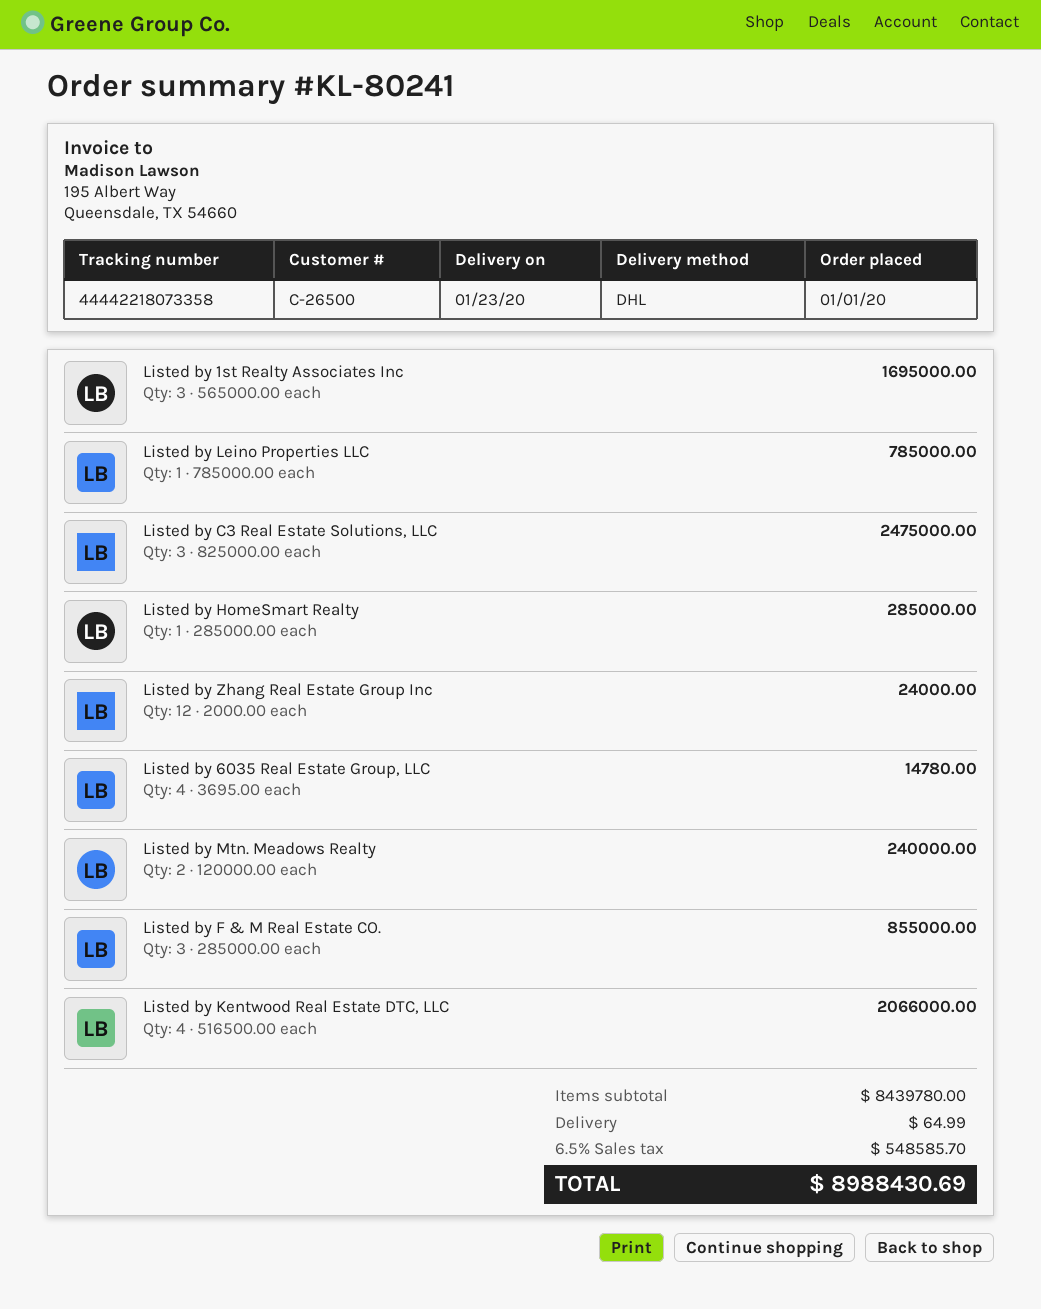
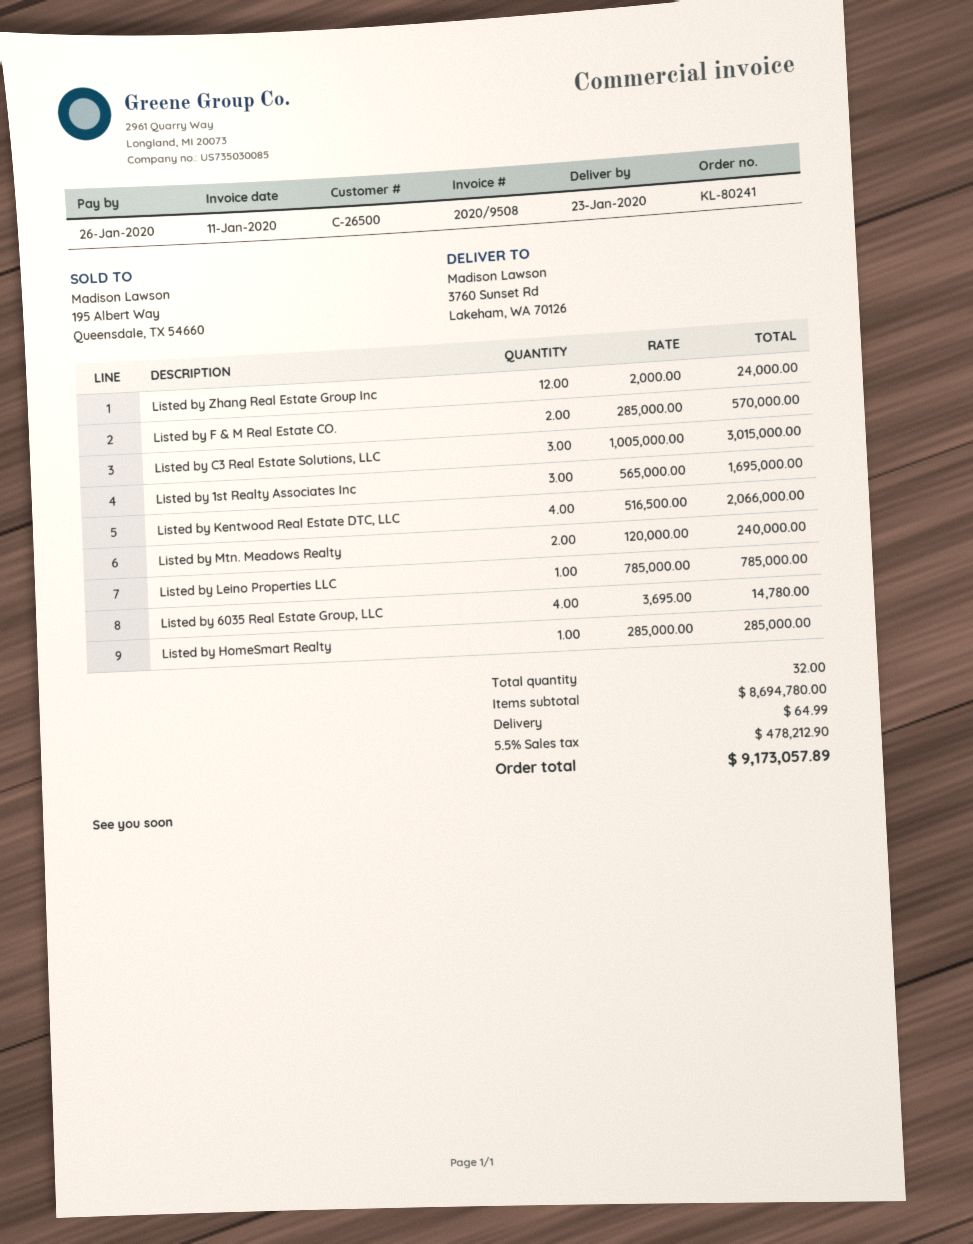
Listed by C3 Real Estate Solutions, LLC: 3 x 825000.00 = 2475000.00 -> 3 x 1005000.00 = 3015000.00
Listed by F & M Real Estate CO.: 3 x 285000.00 = 855000.00 -> 2 x 285000.00 = 570000.00
subtotal: 8439780.00 -> 8694780.00
tax: 6.5% = 548585.70 -> 5.5% = 478212.90
total: 8988430.69 -> 9173057.89

